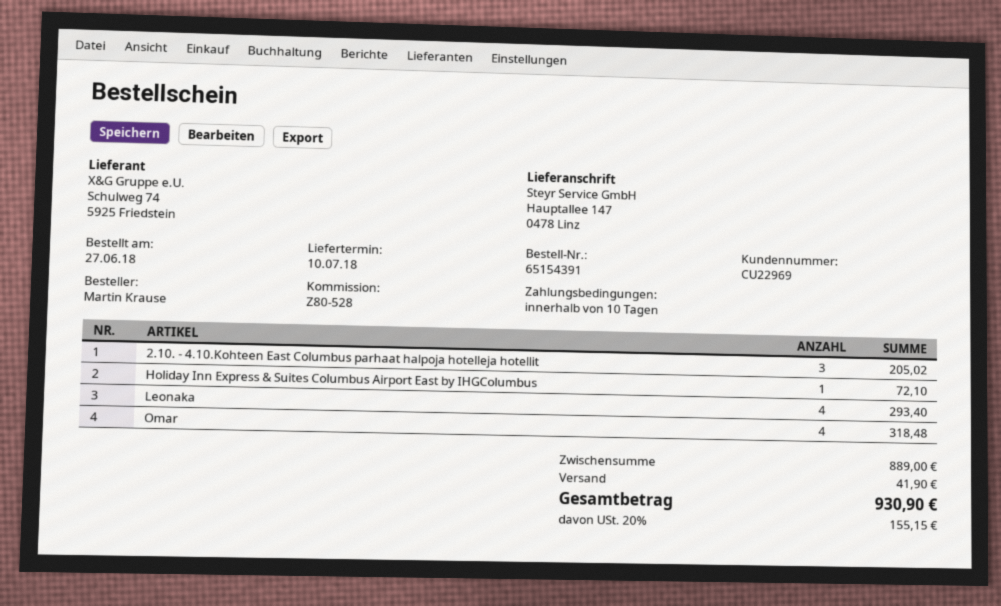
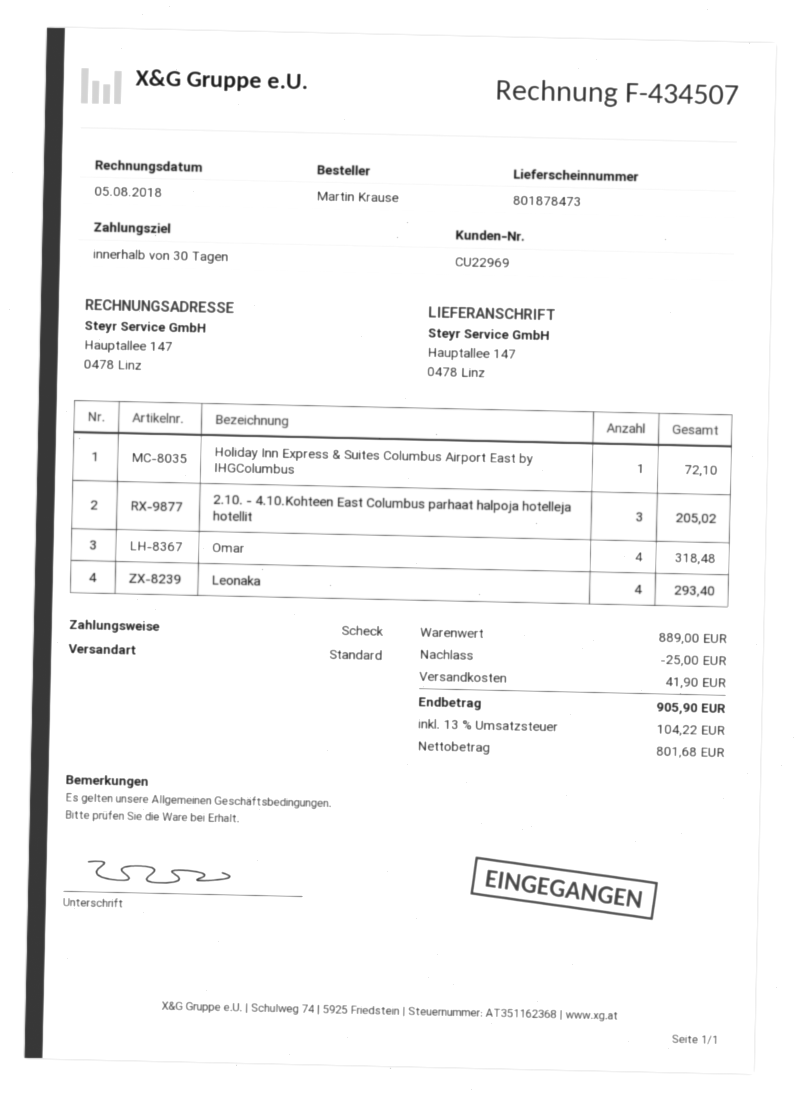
payment terms: 10 days -> 30 days
discount: none -> 25.00
tax: 20% = 155.15 -> 13% = 104.22
total: 930.90 -> 905.90

